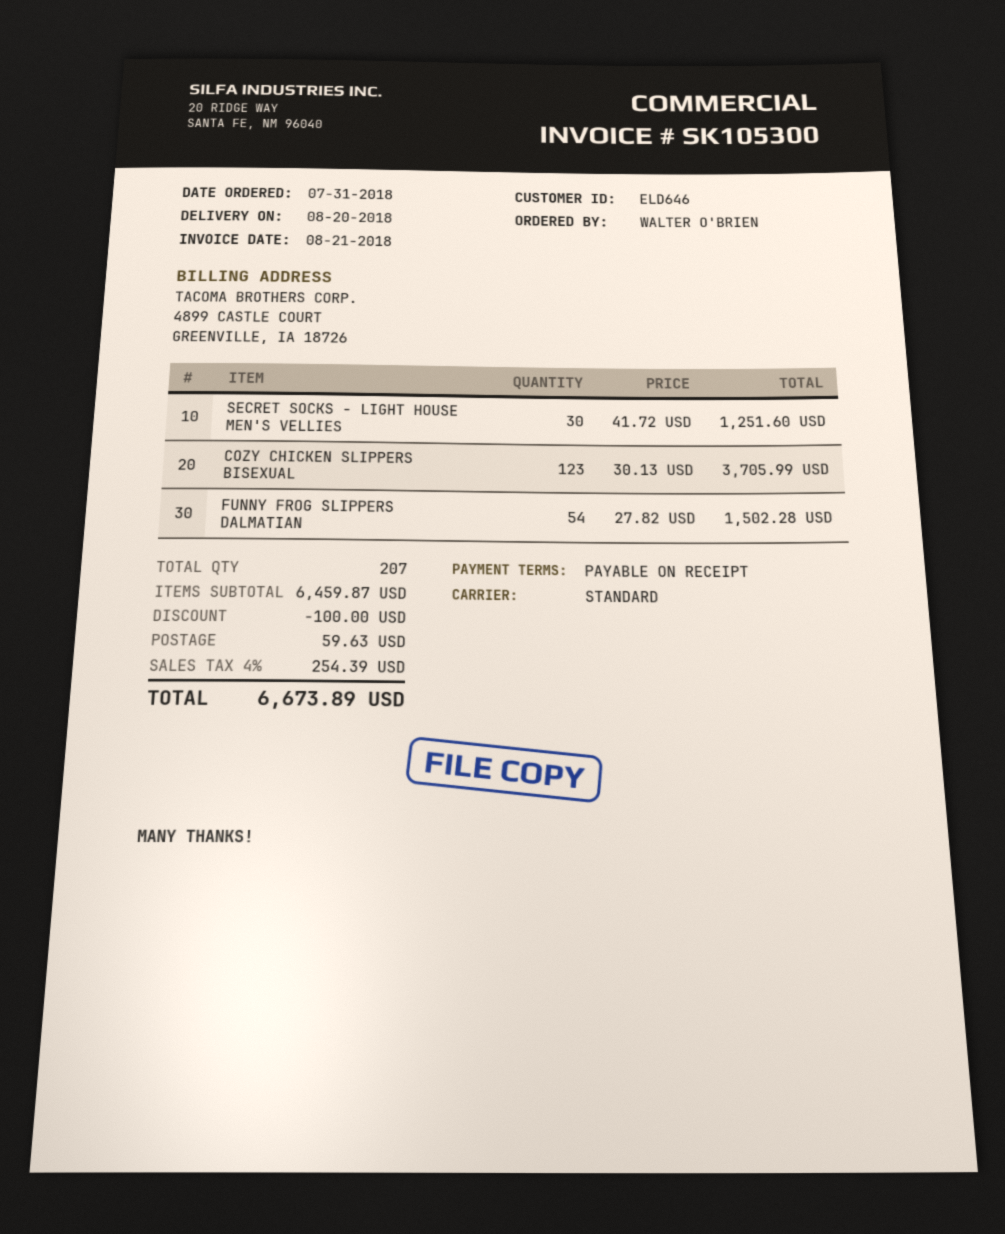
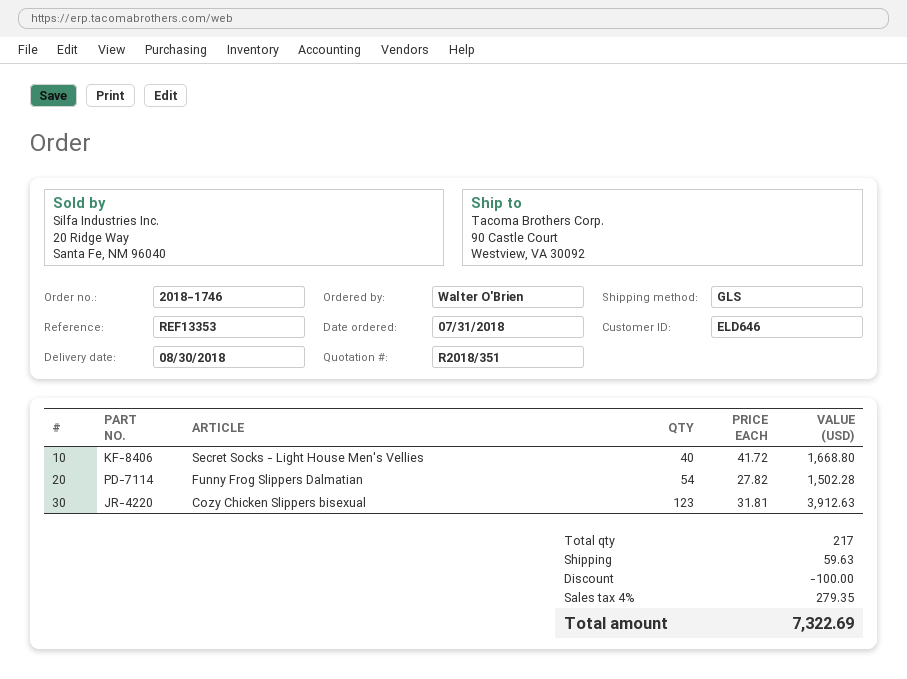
delivery date: 2018-08-20 -> 2018-08-30
shipping method: standard -> GLS
SECRET SOCKS - LIGHT HOUSE MEN'S VELLIES: 30 x 41.72 = 1251.60 -> 40 x 41.72 = 1668.80
COZY CHICKEN SLIPPERS BISEXUAL: 123 x 30.13 = 3705.99 -> 123 x 31.81 = 3912.63
total quantity: 207 -> 217
tax: 4% = 254.39 -> 4% = 279.35
total: 6673.89 -> 7322.69

